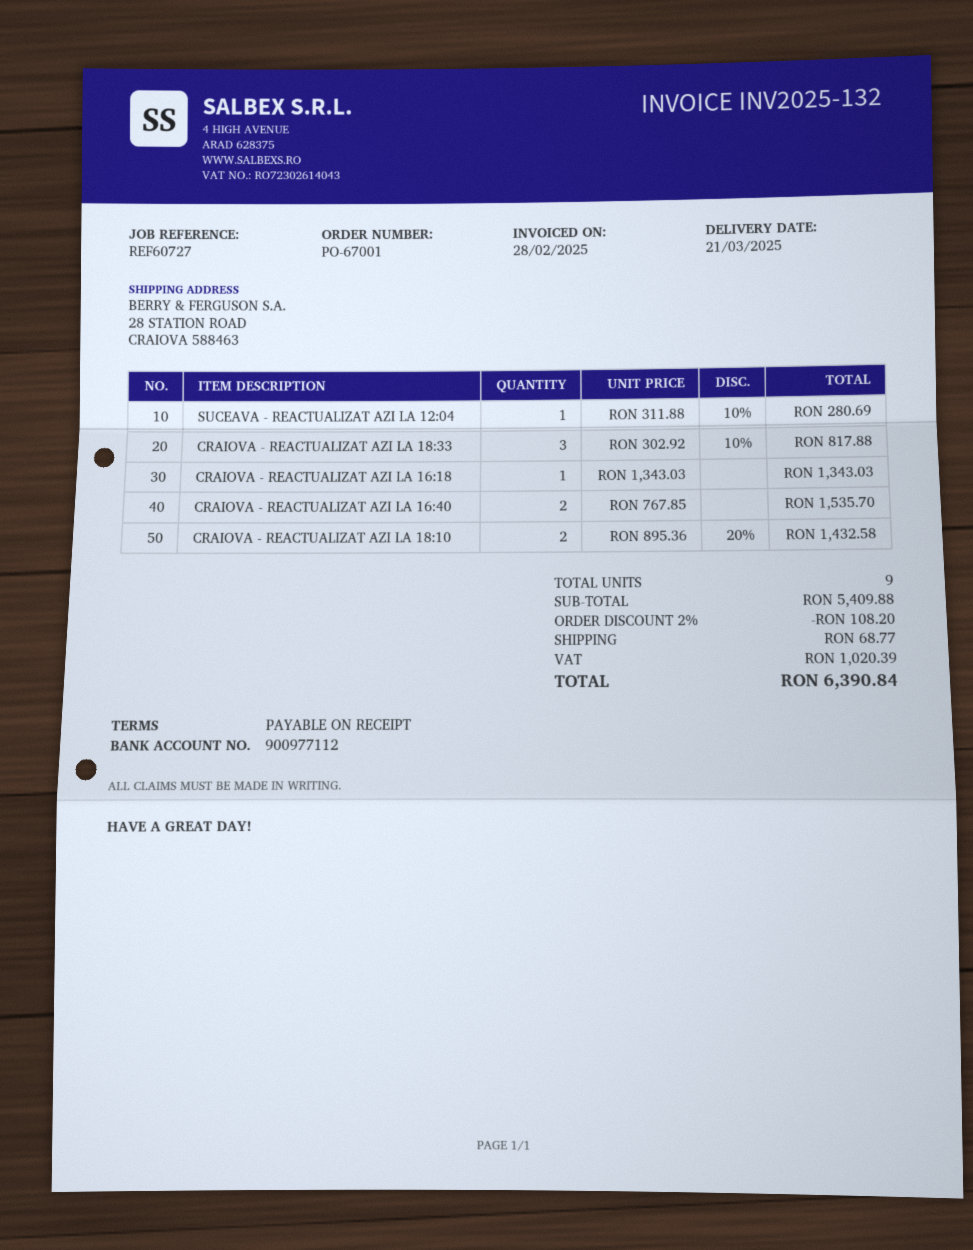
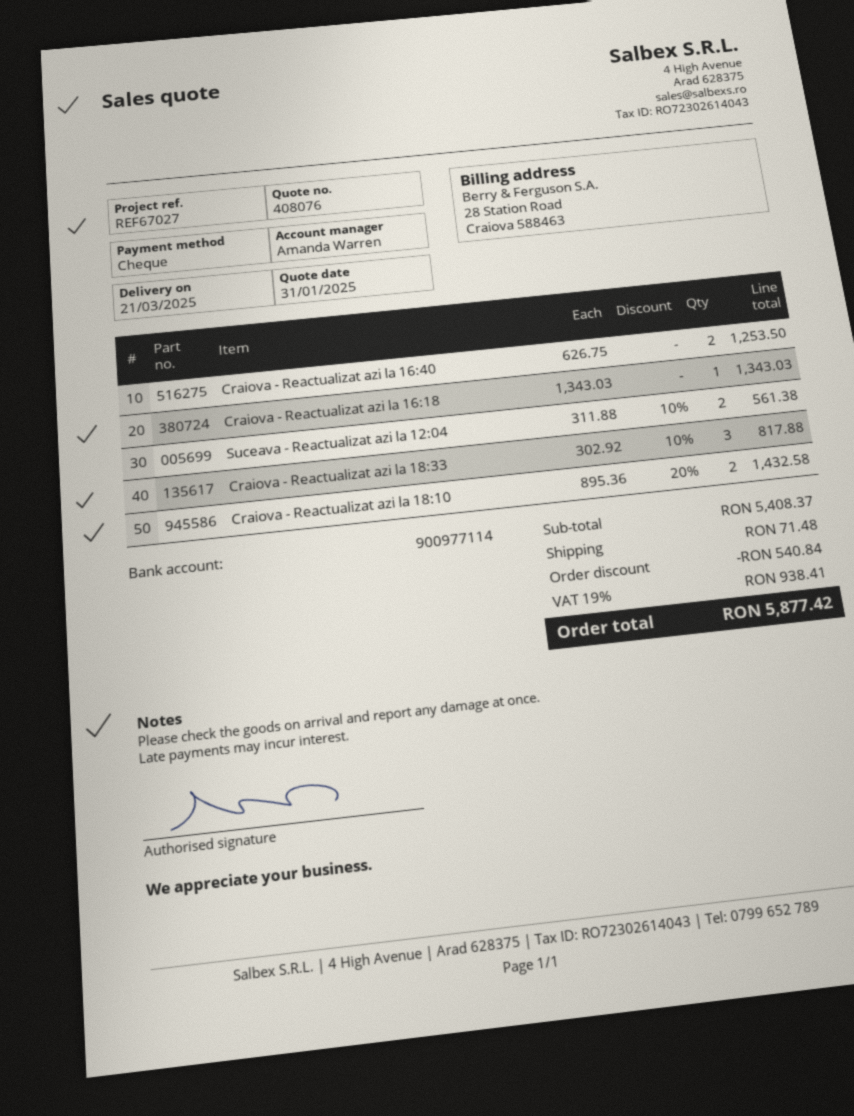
reference: REF60727 -> REF67027
bank account: 900977112 -> 900977114
SUCEAVA - REACTUALIZAT AZI LA 12:04: 1 x 311.88 - 10% = 280.69 -> 2 x 311.88 - 10% = 561.38
CRAIOVA - REACTUALIZAT AZI LA 16:40: 2 x 767.85 = 1535.70 -> 2 x 626.75 = 1253.50
subtotal: 5409.88 -> 5408.37
discount: 108.20 -> 540.84
shipping: 68.77 -> 71.48
tax: 1020.39 -> 938.41
total: 6390.84 -> 5877.42

